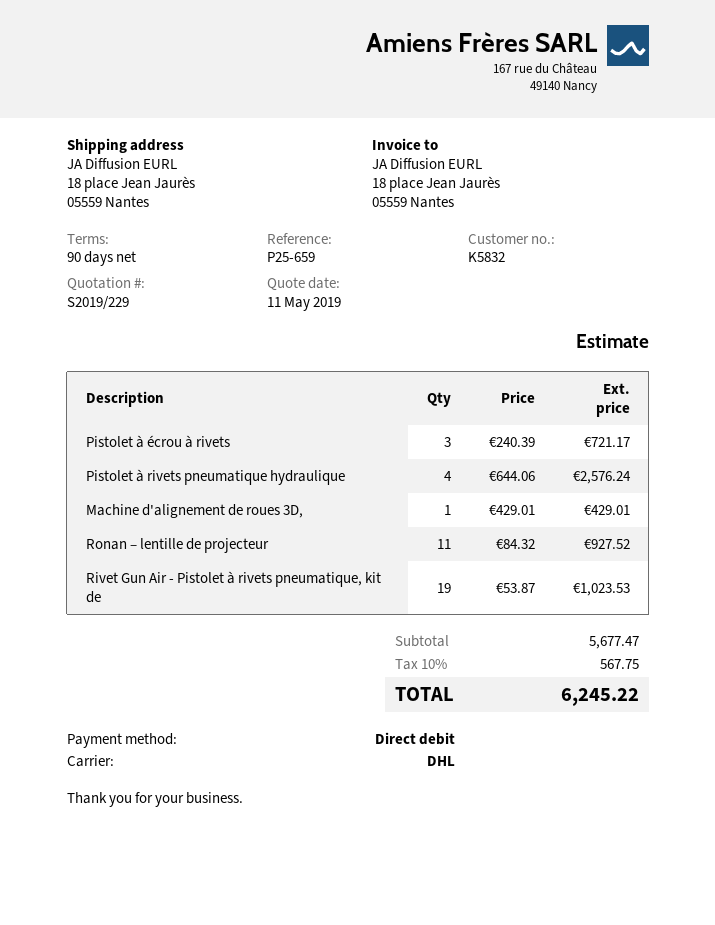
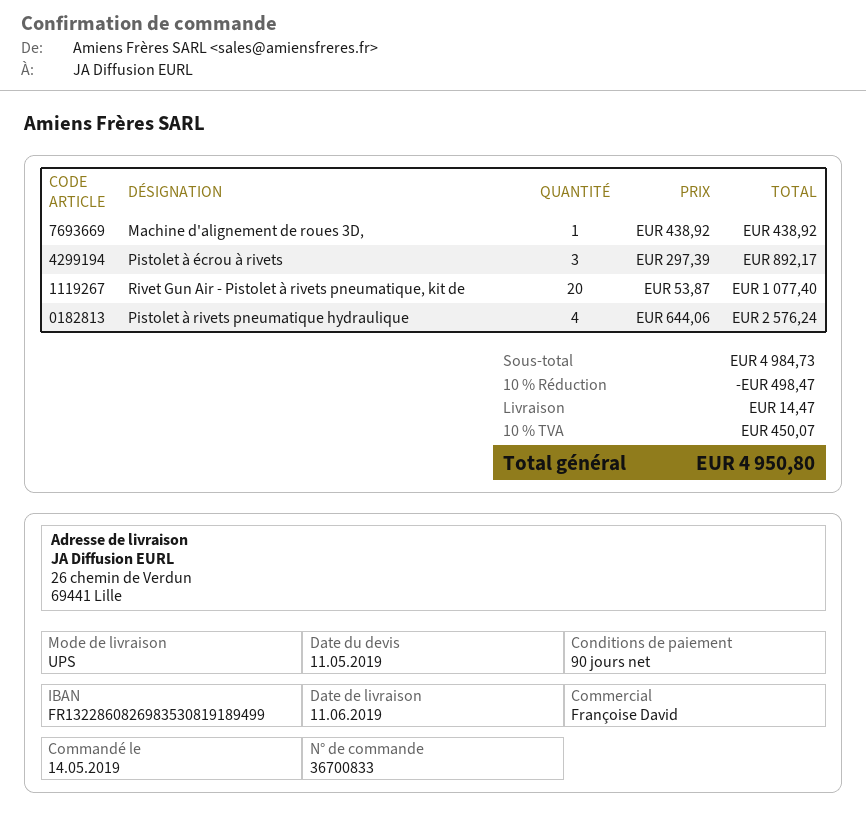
shipping method: DHL -> UPS
ship to: 18 place Jean Jaurès, 05559 Nantes -> 26 chemin de Verdun, 69441 Lille
Pistolet à écrou à rivets: 3 x 240.39 = 721.17 -> 3 x 297.39 = 892.17
Machine d'alignement de roues 3D,: 1 x 429.01 = 429.01 -> 1 x 438.92 = 438.92
Ronan – lentille de projecteur: 11 x 84.32 = 927.52 -> none
Rivet Gun Air - Pistolet à rivets pneumatique, kit de: 19 x 53.87 = 1023.53 -> 20 x 53.87 = 1077.40
subtotal: 5677.47 -> 4984.73
discount: none -> 10% = 498.47
shipping: none -> 14.47
tax: 10% = 567.75 -> 10% = 450.07
total: 6245.22 -> 4950.80

